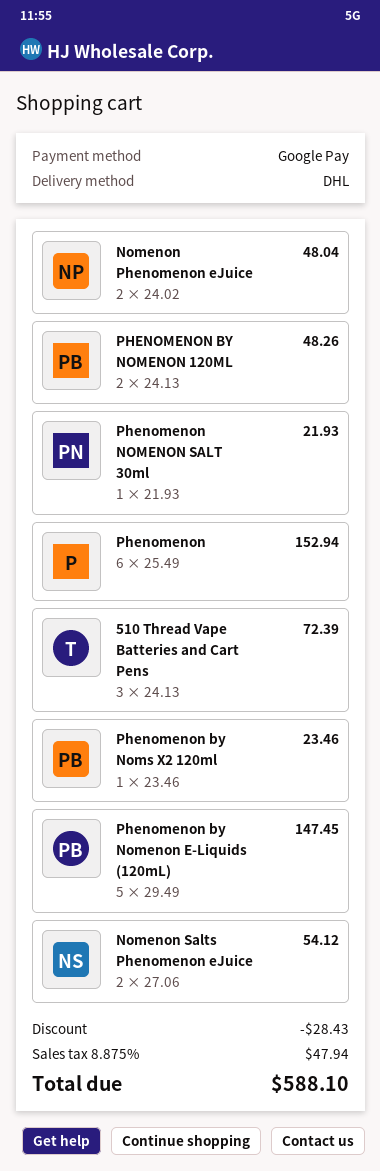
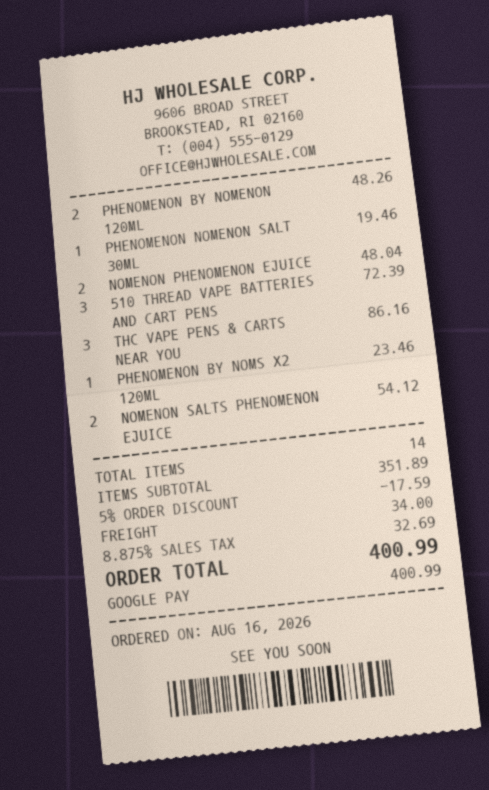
Phenomenon NOMENON SALT 30ml: 1 for 21.93 -> 1 for 19.46
Phenomenon: 6 for 152.94 -> none
Phenomenon by Nomenon E-Liquids (120mL): 5 for 147.45 -> none
THC VAPE PENS & CARTS NEAR YOU: none -> 3 for 86.16
discount: 28.43 -> 17.59
shipping: none -> 34.00
tax: 8.875% = 47.94 -> 8.875% = 32.69
total: 588.10 -> 400.99

